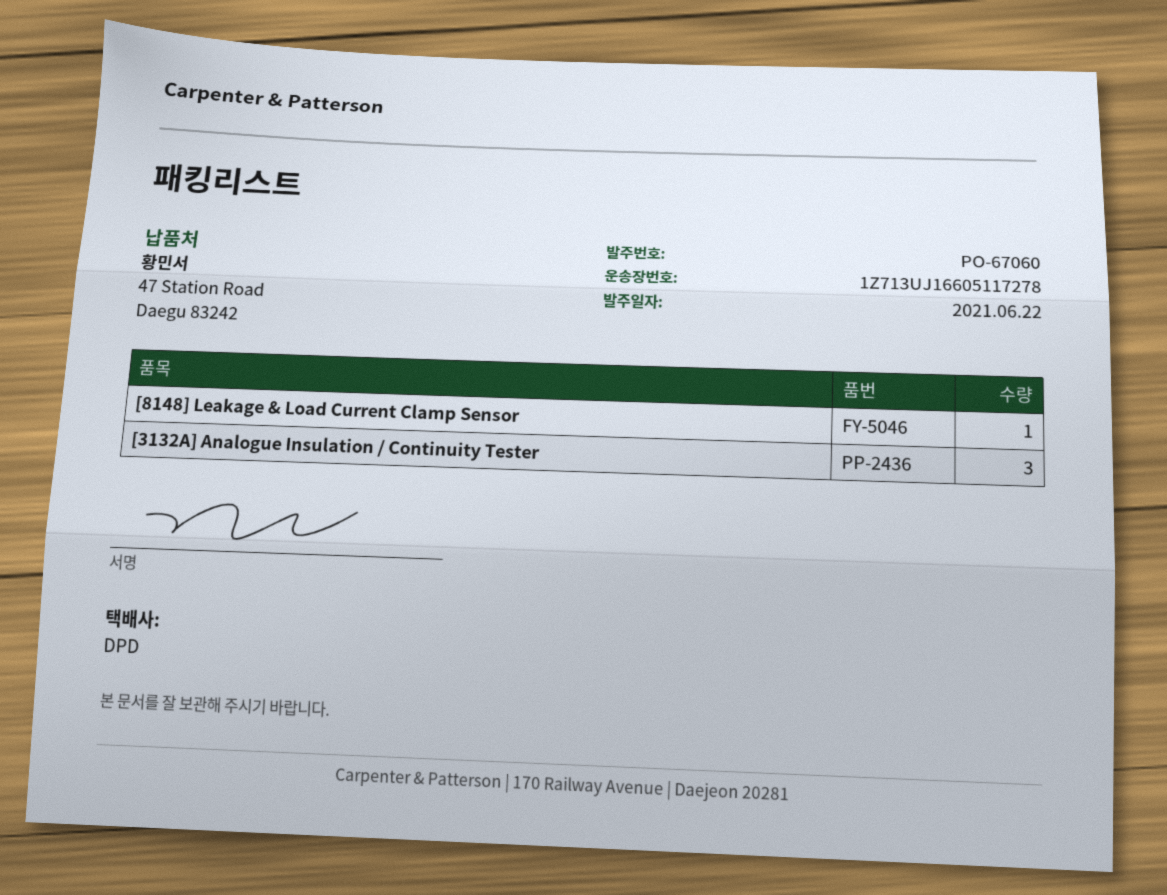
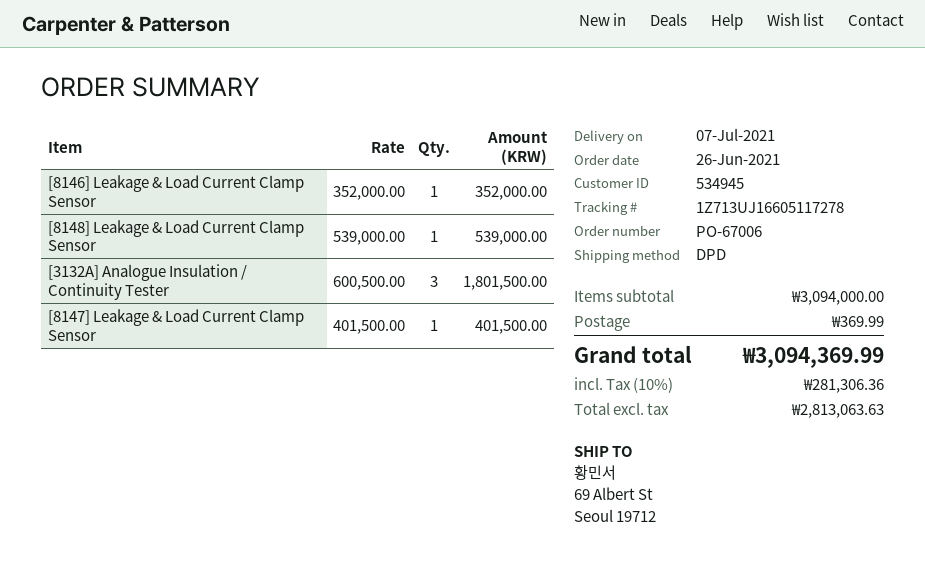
order number: PO-67060 -> PO-67006
order date: 2021-06-22 -> 2021-06-26
ship to: 47 Station Road, Daegu 83242 -> 69 Albert St, Seoul 19712
[8146] Leakage & Load Current Clamp Sensor: none -> 1
[8147] Leakage & Load Current Clamp Sensor: none -> 1

